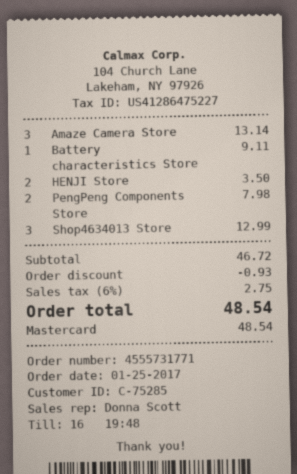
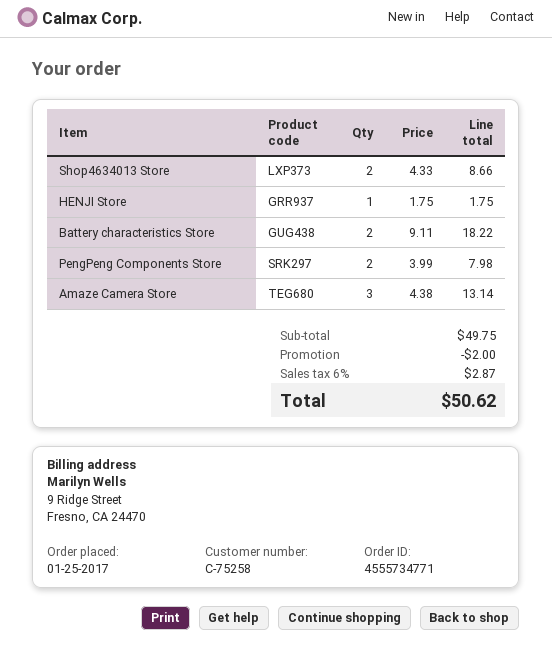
order number: 4555731771 -> 4555734771
customer number: C-75285 -> C-75258
Battery characteristics Store: 1 for 9.11 -> 2 for 18.22
HENJI Store: 2 for 3.50 -> 1 for 1.75
Shop4634013 Store: 3 for 12.99 -> 2 for 8.66
subtotal: 46.72 -> 49.75
discount: 0.93 -> 2.00
tax: 6% = 2.75 -> 6% = 2.87
total: 48.54 -> 50.62

